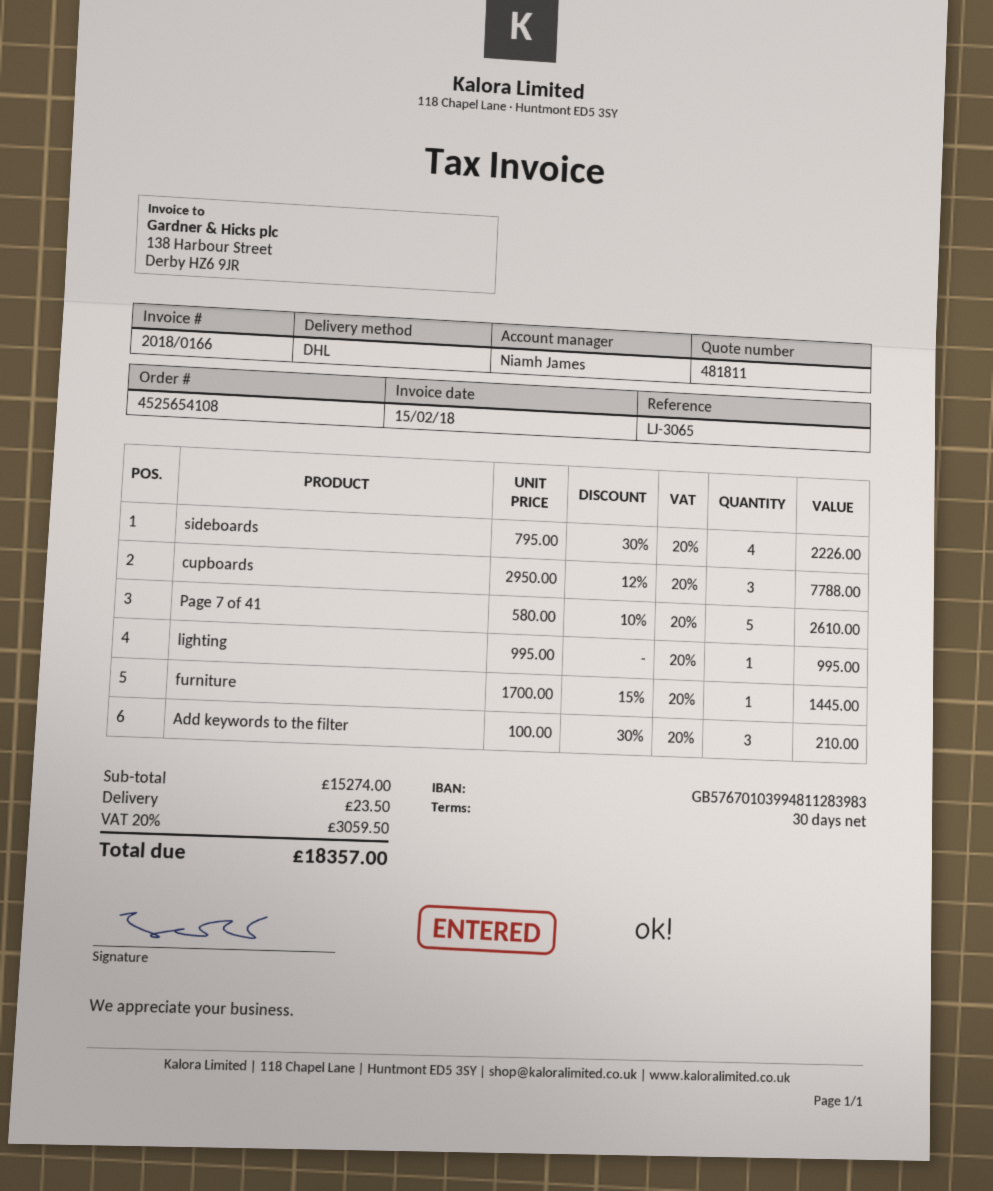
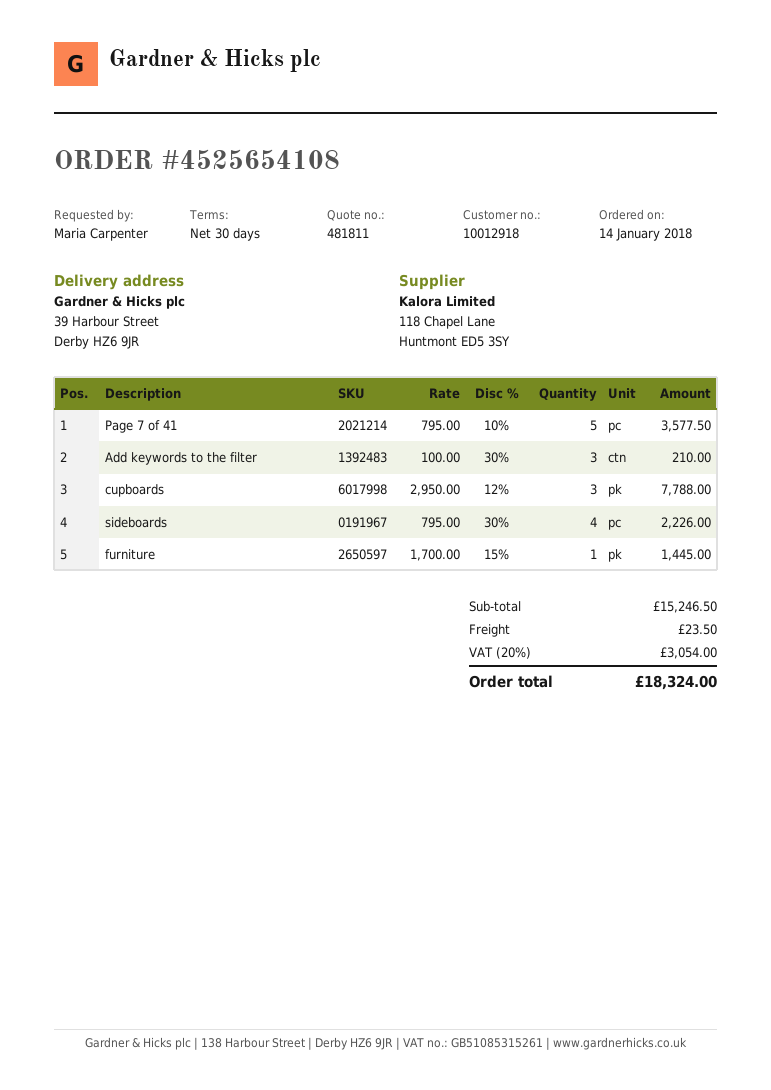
Page 7 of 41: 5 x 580.00 - 10% = 2610.00 -> 5 x 795.00 - 10% = 3577.50
lighting: 1 x 995.00 = 995.00 -> none
subtotal: 15274.00 -> 15246.50
tax: 20% = 3059.50 -> 20% = 3054.00
total: 18357.00 -> 18324.00

